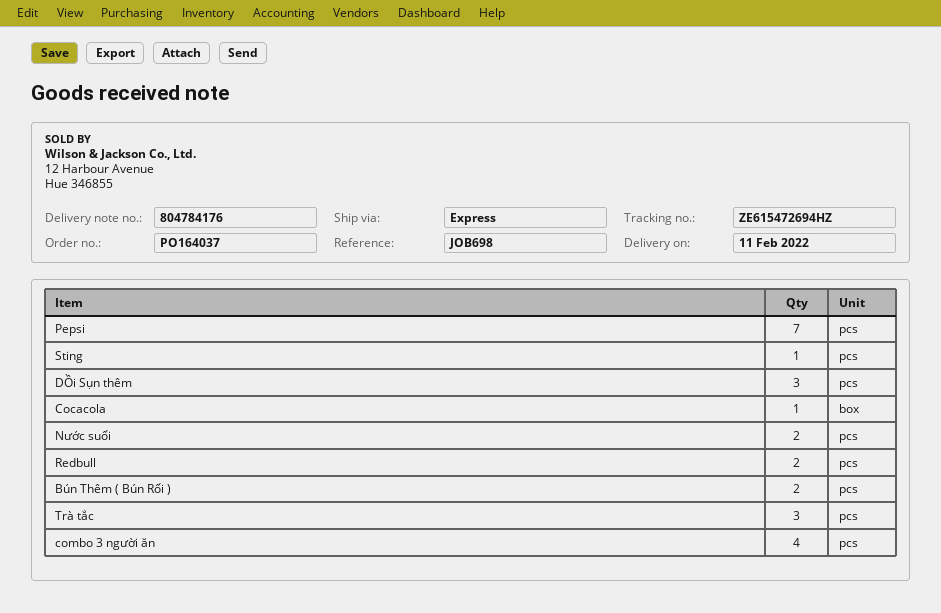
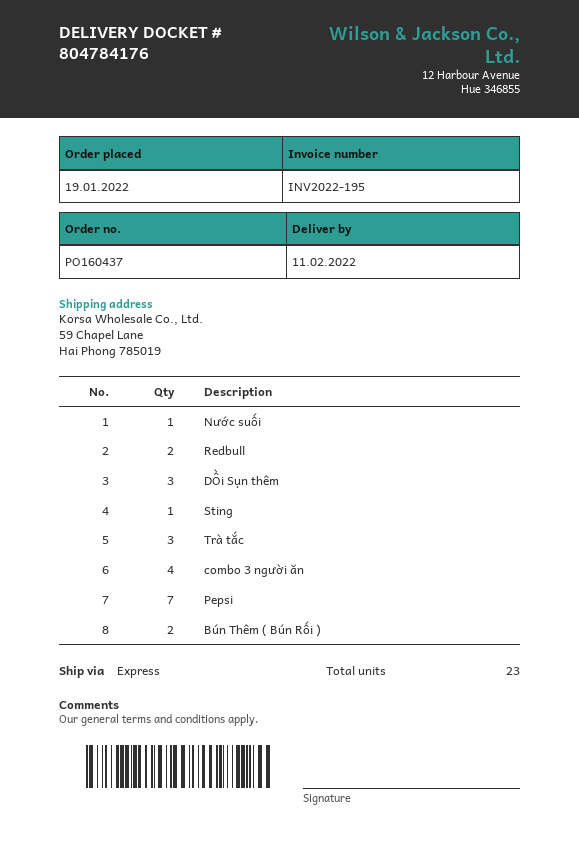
order number: PO164037 -> PO160437
Cocacola: 1 -> none
Nước suối: 2 -> 1

